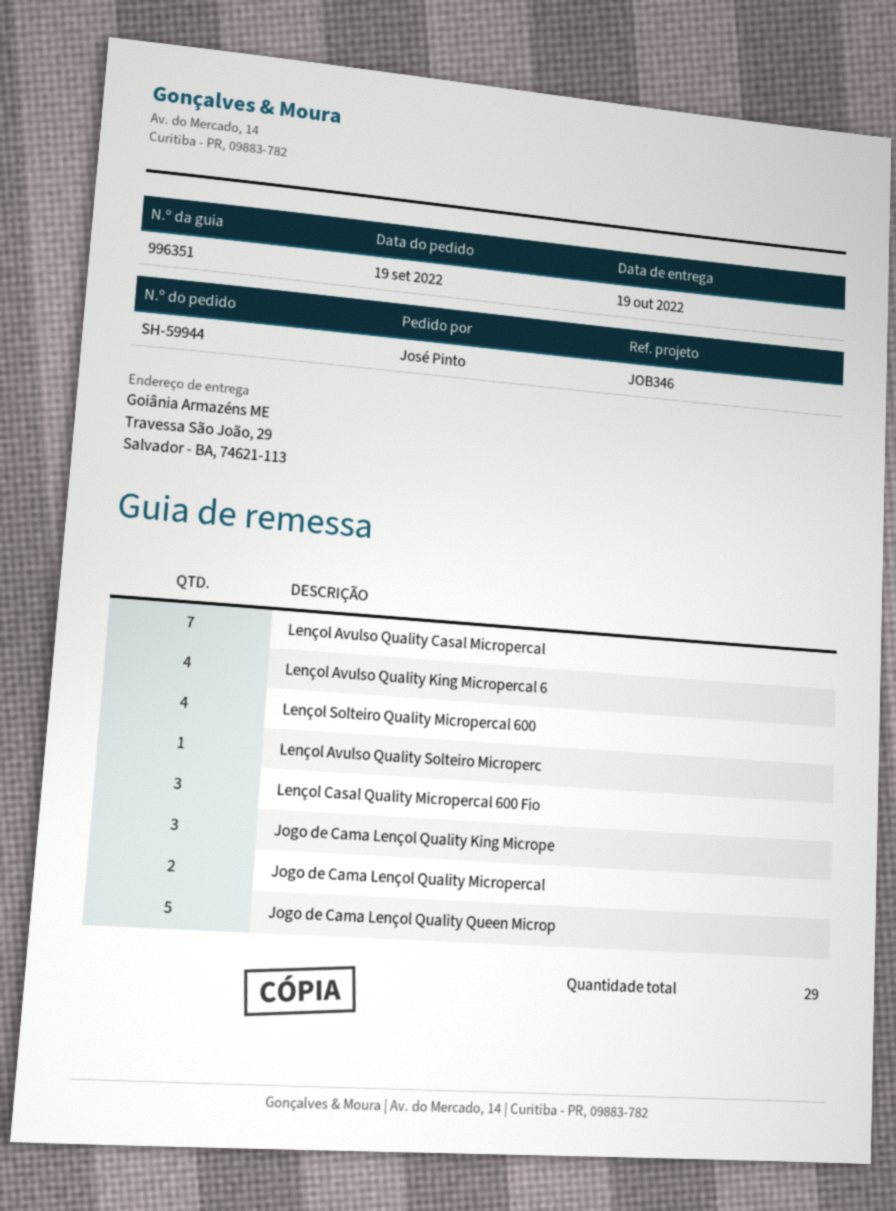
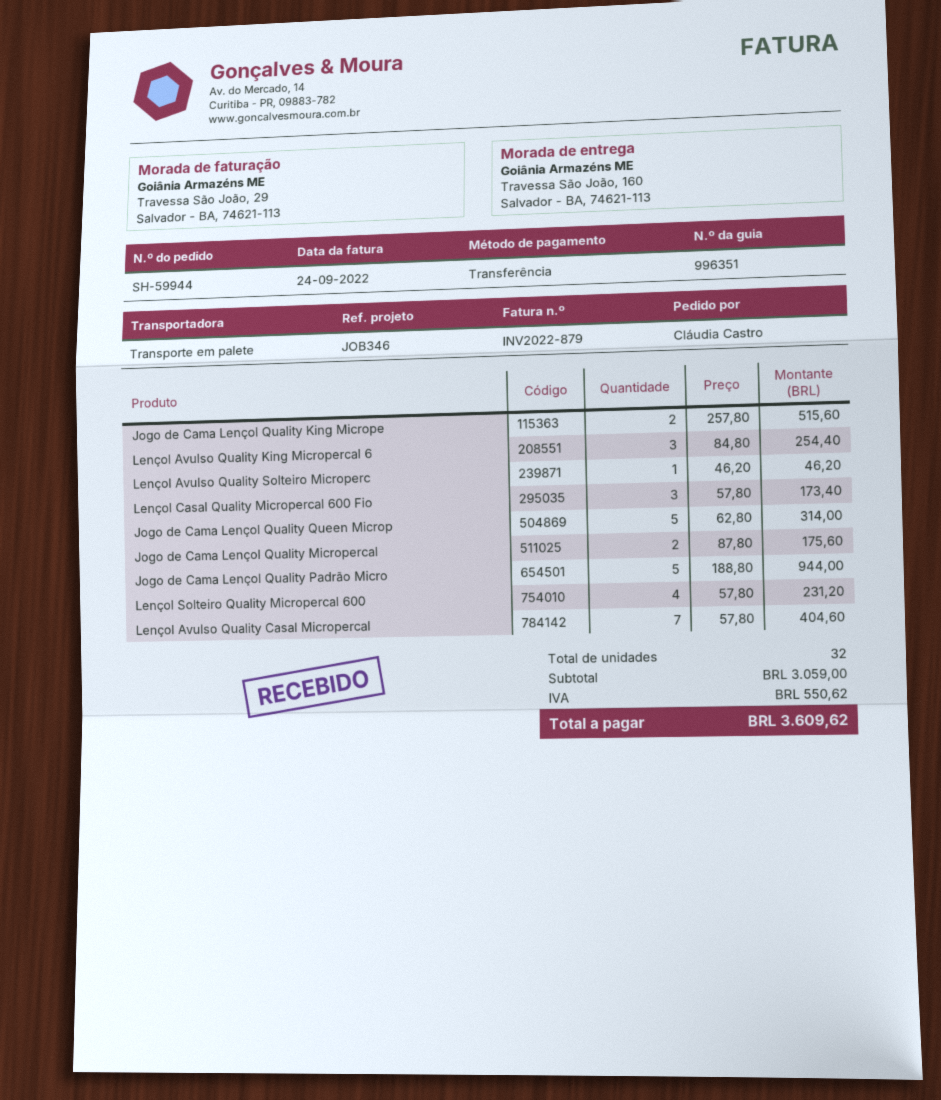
ordered by: José Pinto -> Cláudia Castro
ship to: Travessa São João, 29, Salvador - BA, 74621-113 -> Travessa São João, 160, Salvador - BA, 74621-113
Lençol Avulso Quality King Micropercal 6: 4 -> 3
Jogo de Cama Lençol Quality King Micrope: 3 -> 2
Jogo de Cama Lençol Quality Padrão Micro: none -> 5
total quantity: 29 -> 32

